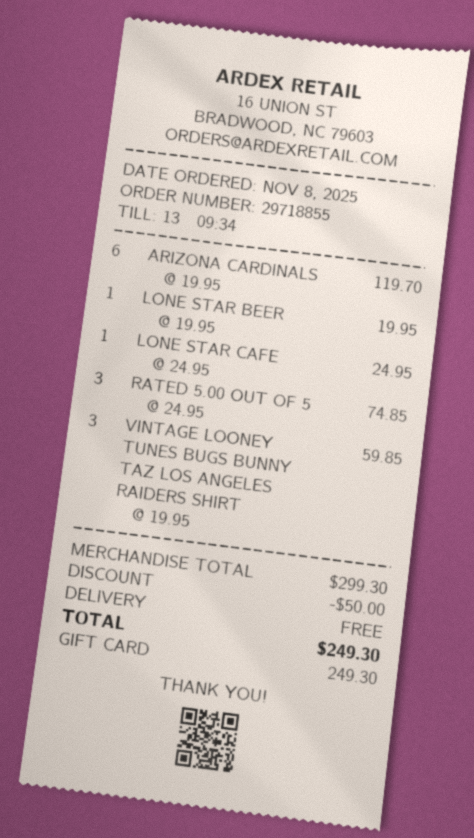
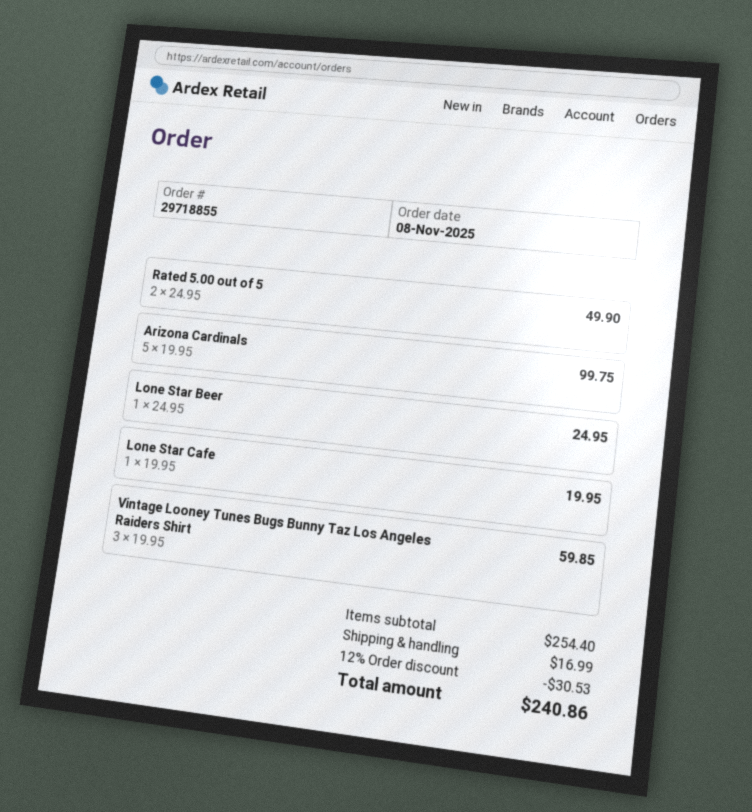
ARIZONA CARDINALS: 6 x 19.95 = 119.70 -> 5 x 19.95 = 99.75
LONE STAR BEER: 1 x 19.95 = 19.95 -> 1 x 24.95 = 24.95
LONE STAR CAFE: 1 x 24.95 = 24.95 -> 1 x 19.95 = 19.95
RATED 5.00 OUT OF 5: 3 x 24.95 = 74.85 -> 2 x 24.95 = 49.90
subtotal: 299.30 -> 254.40
discount: 50.00 -> 30.53
shipping: 0.00 -> 16.99
total: 249.30 -> 240.86

